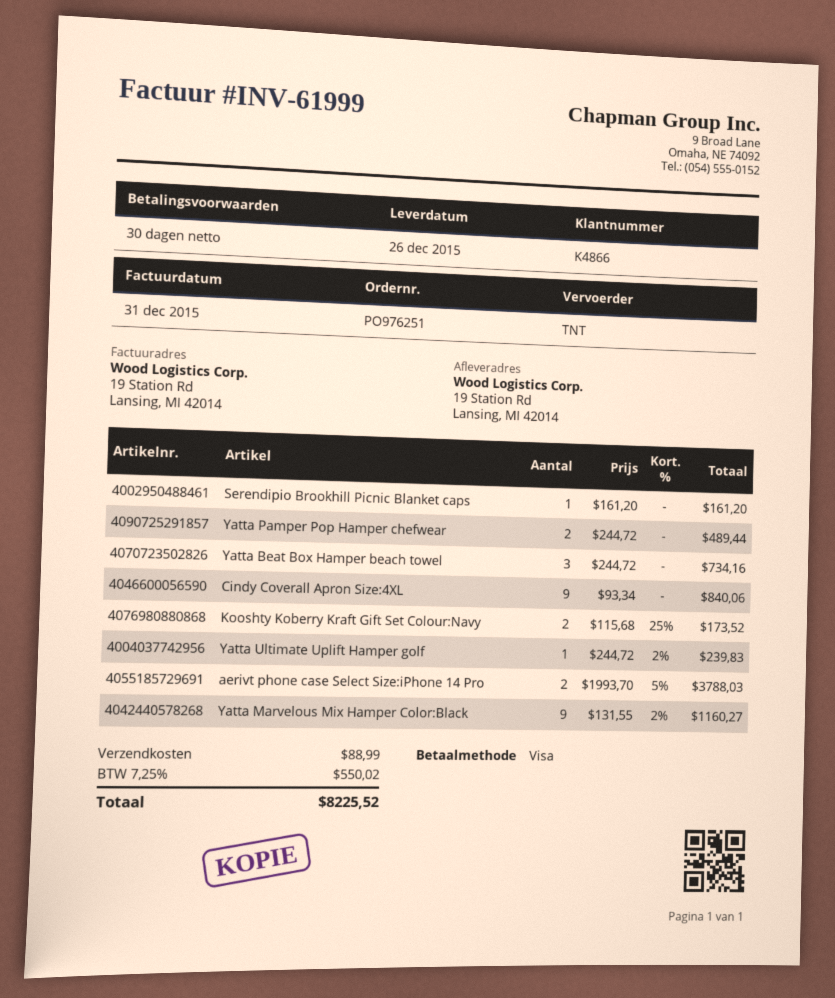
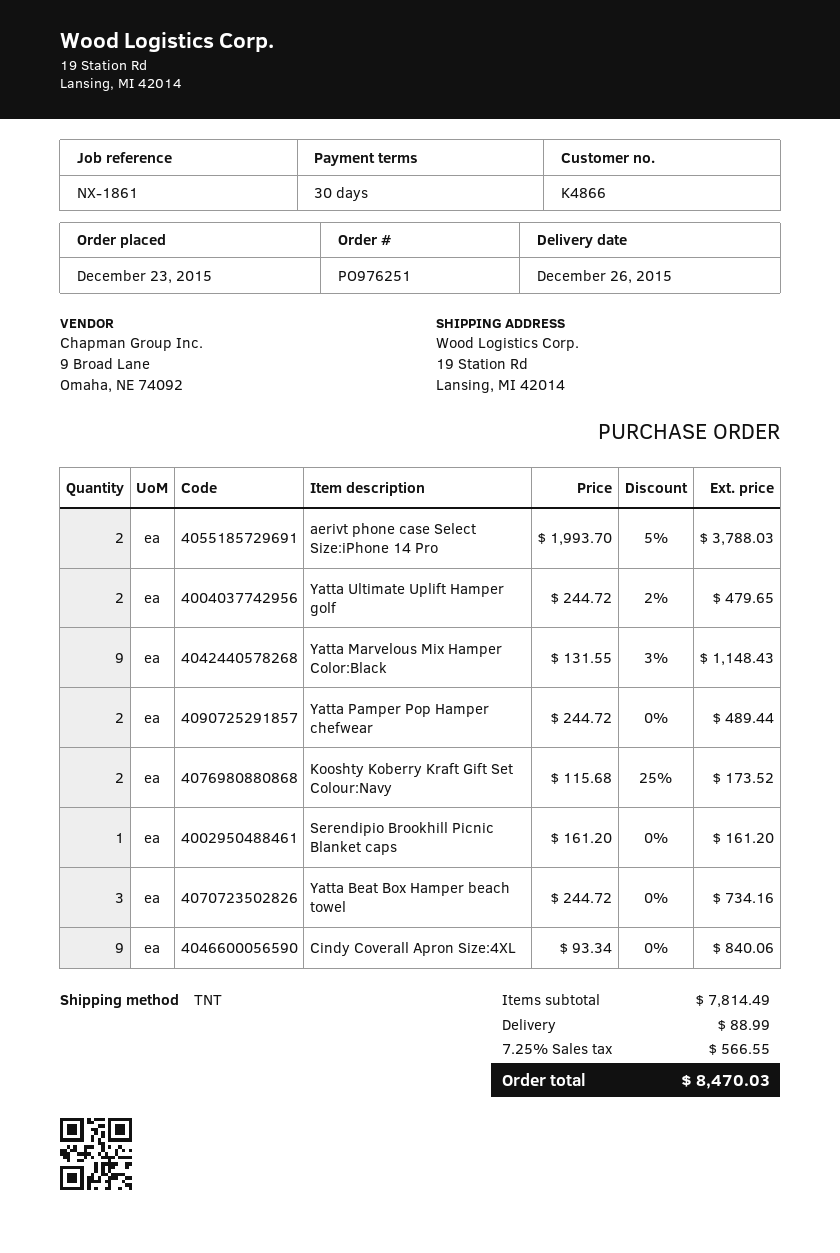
Yatta Ultimate Uplift Hamper golf: 1 x 244.72 - 2% = 239.83 -> 2 x 244.72 - 2% = 479.65
Yatta Marvelous Mix Hamper Color:Black: 9 x 131.55 - 2% = 1160.27 -> 9 x 131.55 - 3% = 1148.43
tax: 7.25% = 550.02 -> 7.25% = 566.55
total: 8225.52 -> 8470.03

